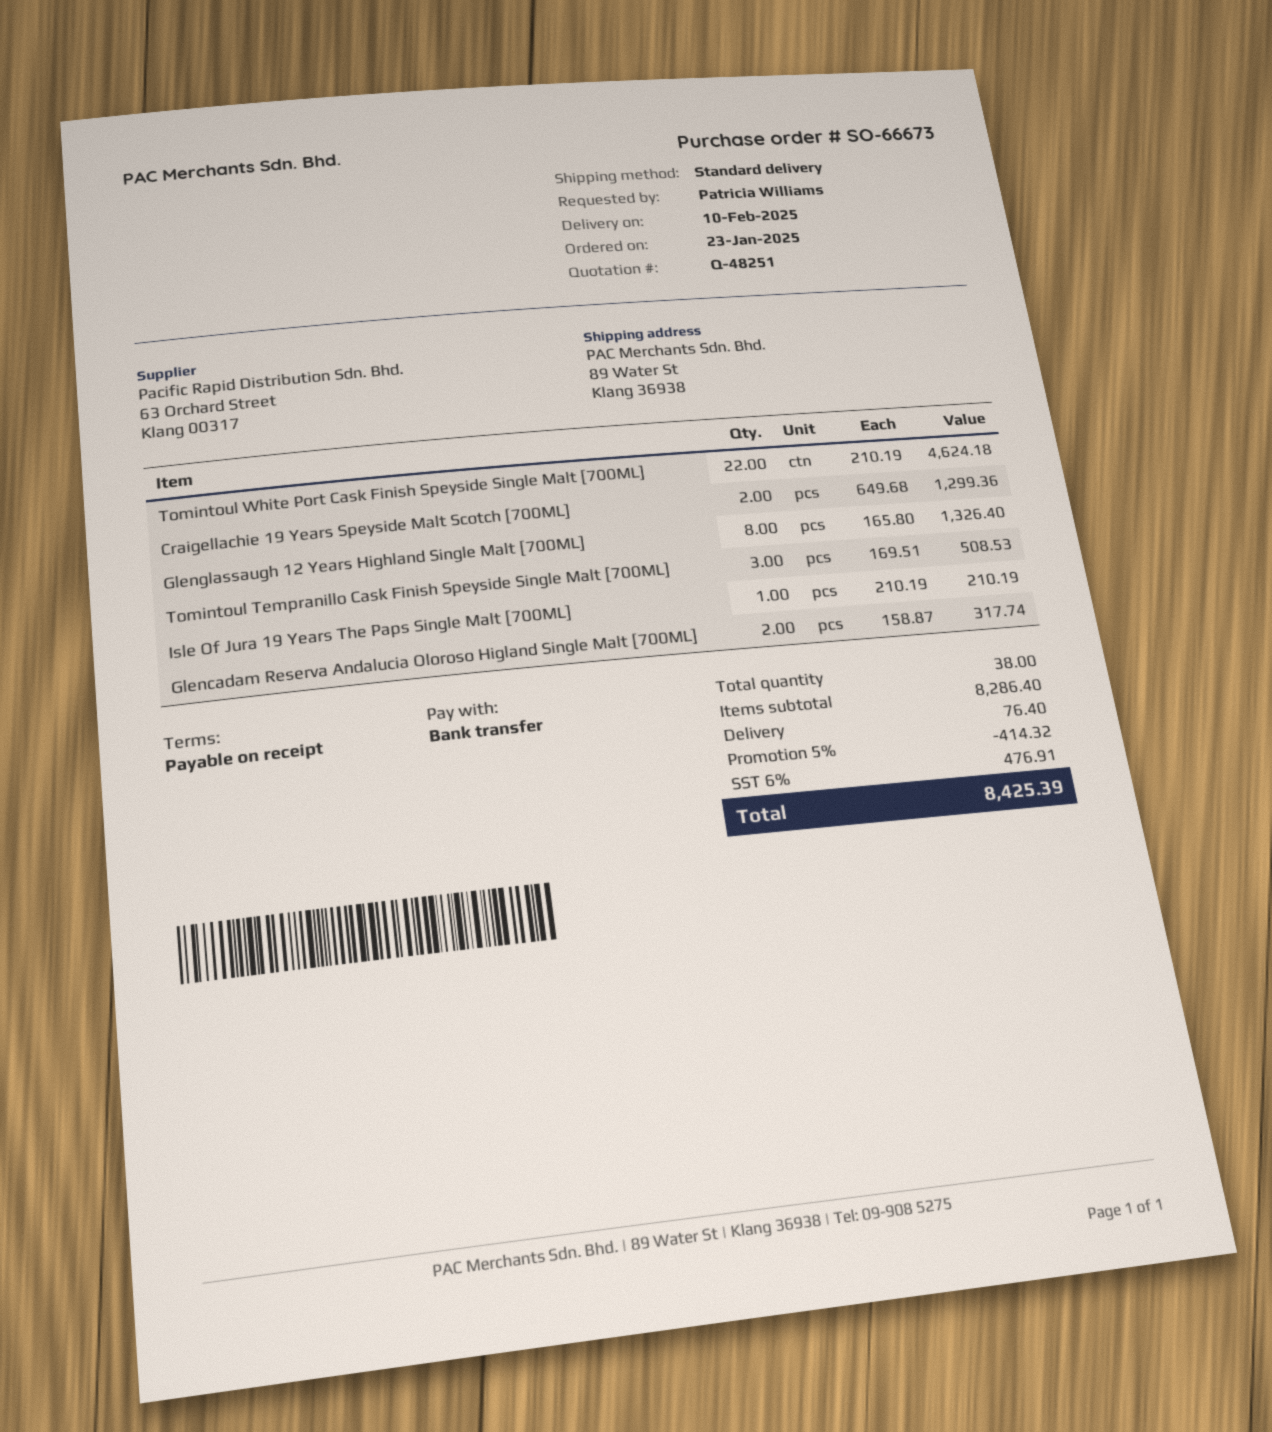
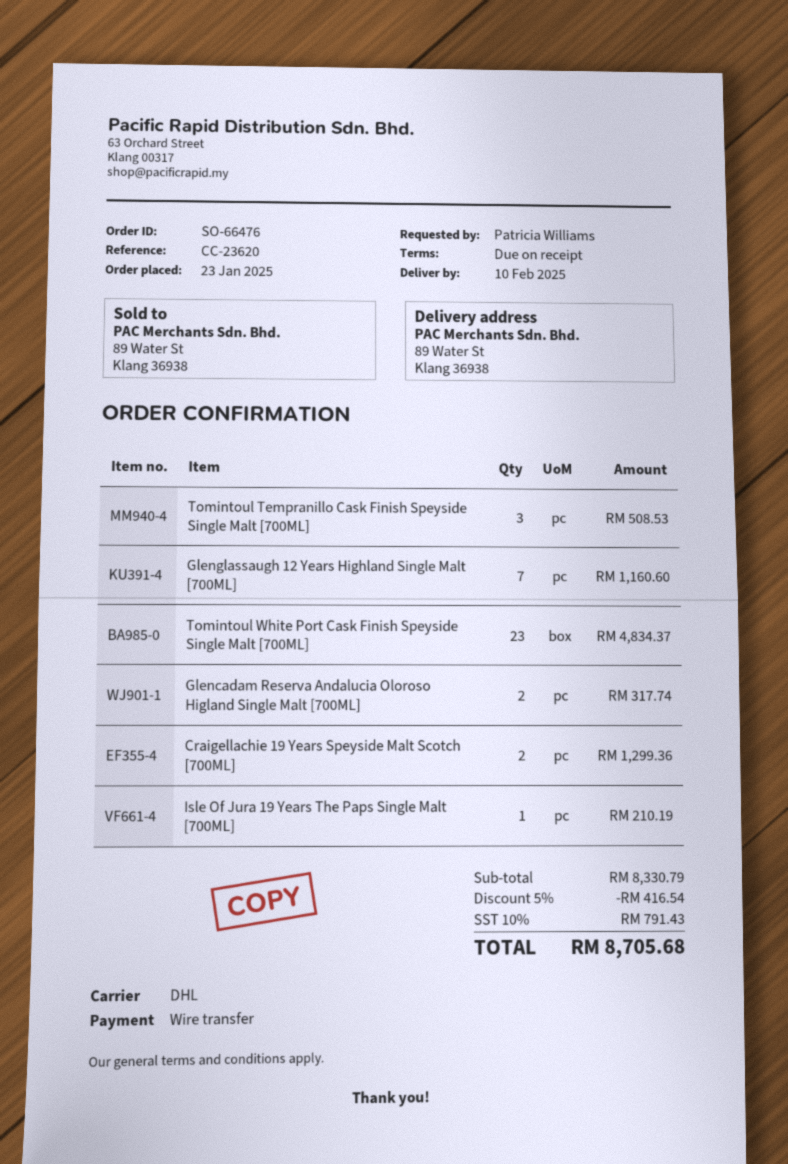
order number: SO-66673 -> SO-66476
shipping method: standard -> DHL
Tomintoul White Port Cask Finish Speyside Single Malt [700ML]: 22 for 4624.18 -> 23 for 4834.37
Glenglassaugh 12 Years Highland Single Malt [700ML]: 8 for 1326.40 -> 7 for 1160.60
subtotal: 8286.40 -> 8330.79
discount: 5% = 414.32 -> 5% = 416.54
shipping: 76.40 -> none
tax: 6% = 476.91 -> 10% = 791.43
total: 8425.39 -> 8705.68

